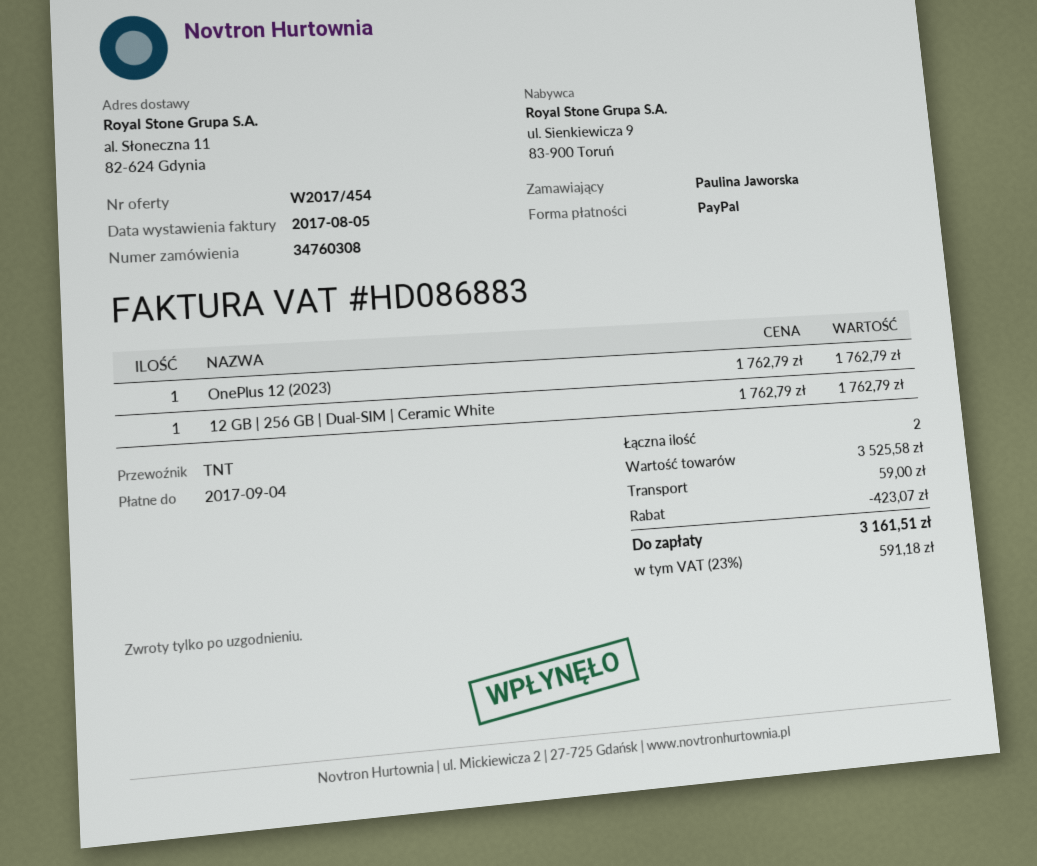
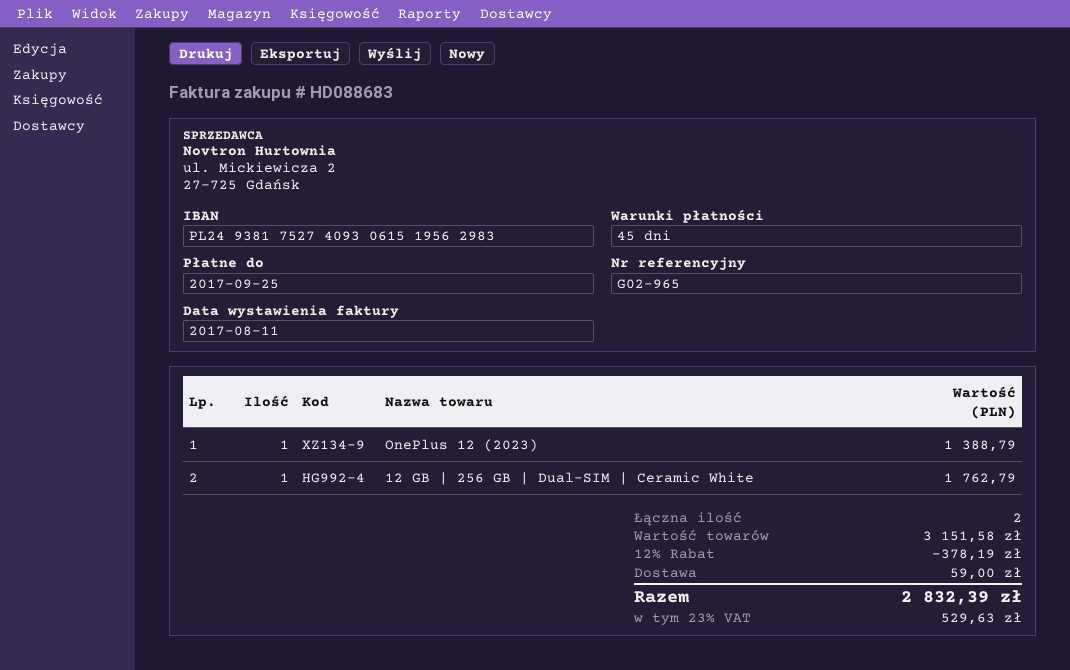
invoice number: HD086883 -> HD088683
invoice date: 2017-08-05 -> 2017-08-11
due date: 2017-09-04 -> 2017-09-25
OnePlus 12 (2023): 1 for 1762.79 -> 1 for 1388.79
subtotal: 3525.58 -> 3151.58
discount: 423.07 -> 378.19
tax: 23% = 591.18 -> 23% = 529.63
total: 3161.51 -> 2832.39

